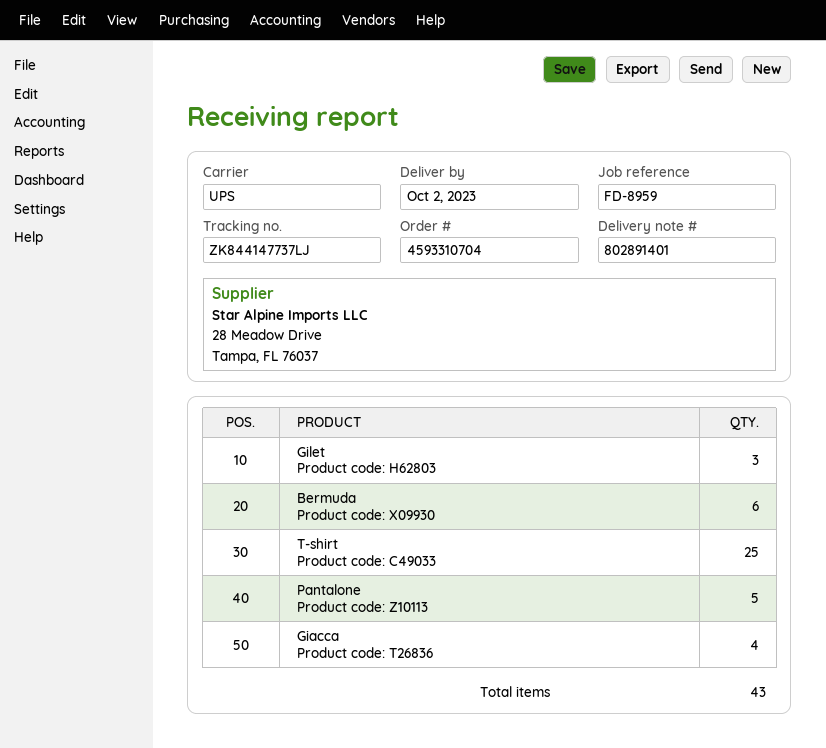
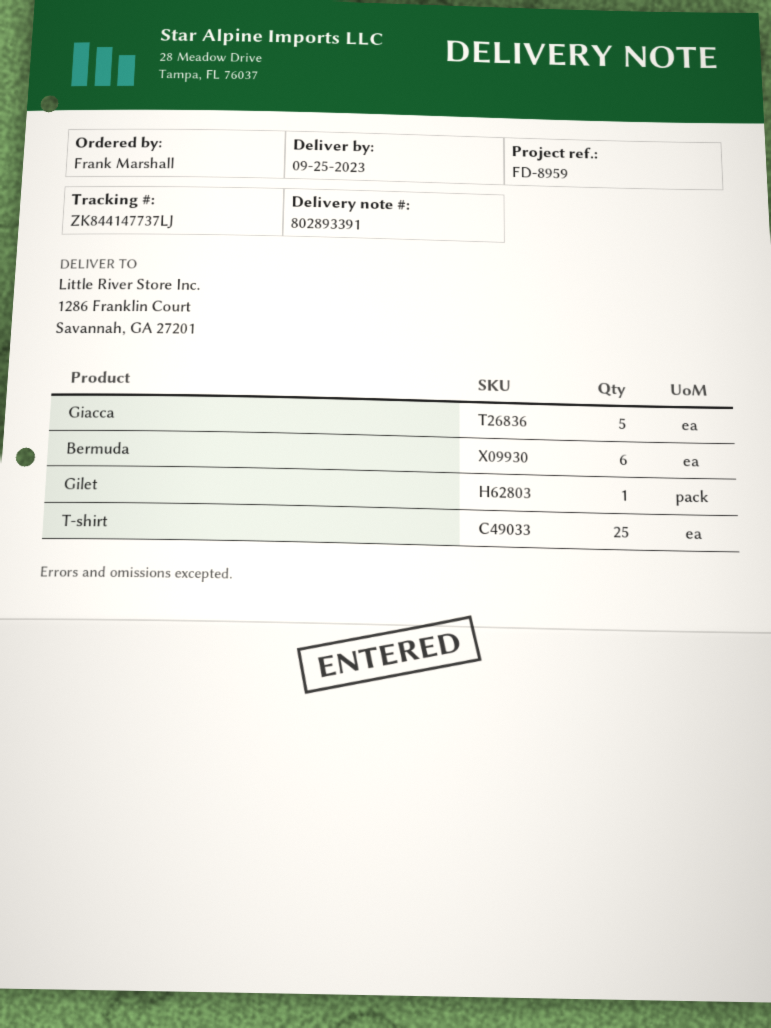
delivery note number: 802891401 -> 802893391
delivery date: 2023-10-02 -> 2023-09-25
Gilet: 3 -> 1
Pantalone: 5 -> none
Giacca: 4 -> 5

